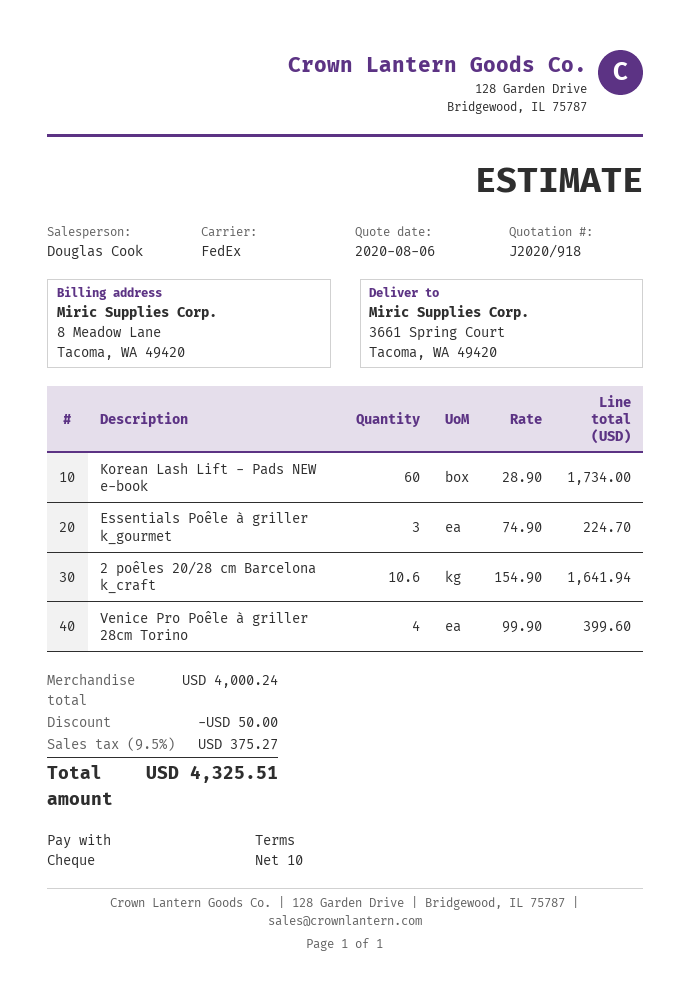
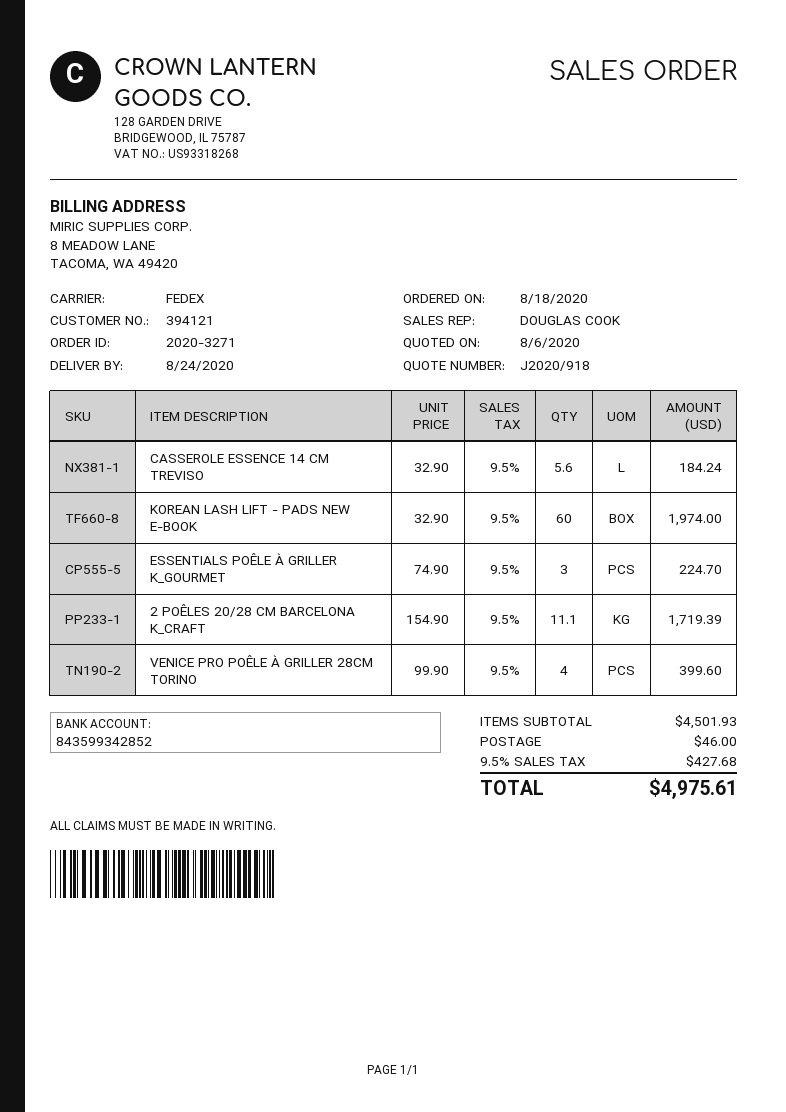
Korean Lash Lift - Pads NEW e-book: 60 x 28.90 = 1734.00 -> 60 x 32.90 = 1974.00
2 poêles 20/28 cm Barcelona k_craft: 10.6 x 154.90 = 1641.94 -> 11.1 x 154.90 = 1719.39
CASSEROLE ESSENCE 14 CM TREVISO: none -> 5.6 x 32.90 = 184.24
subtotal: 4000.24 -> 4501.93
discount: 50.00 -> none
shipping: none -> 46.00
tax: 9.5% = 375.27 -> 9.5% = 427.68
total: 4325.51 -> 4975.61

